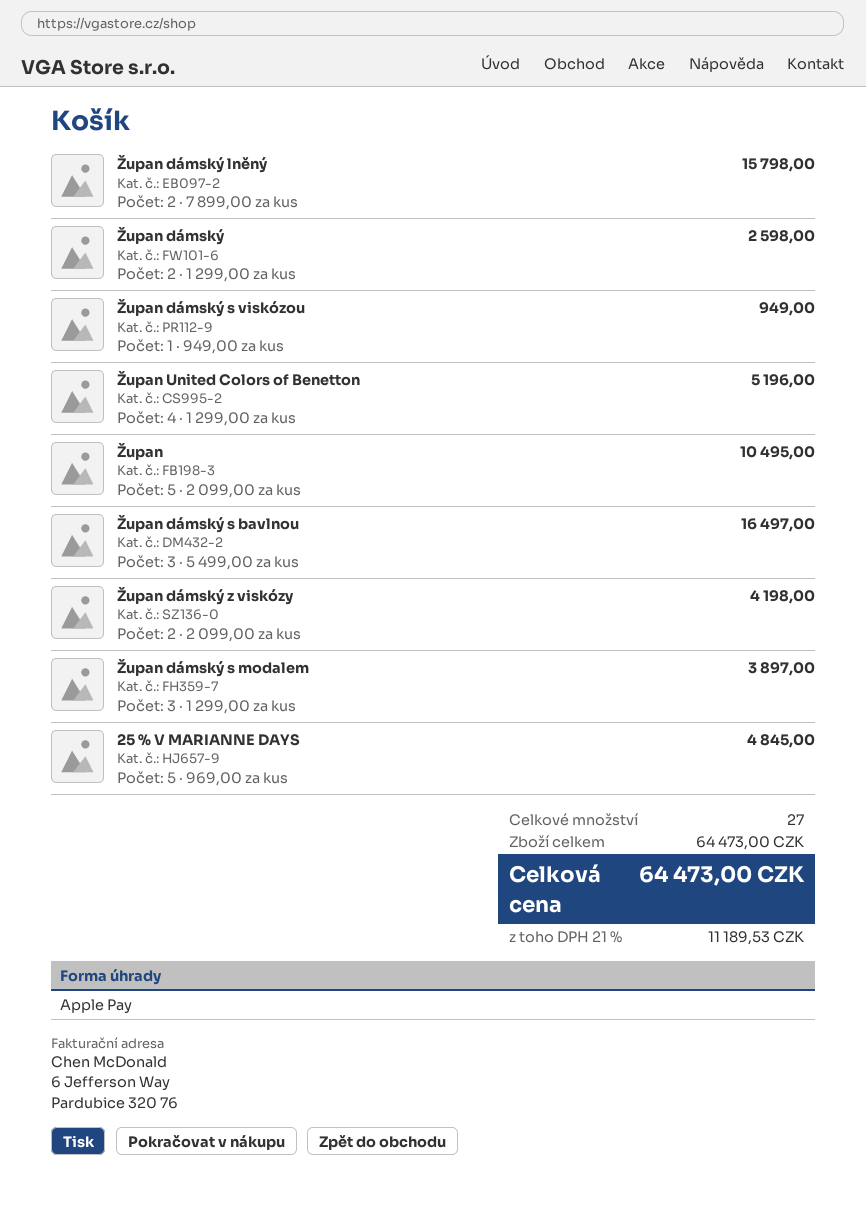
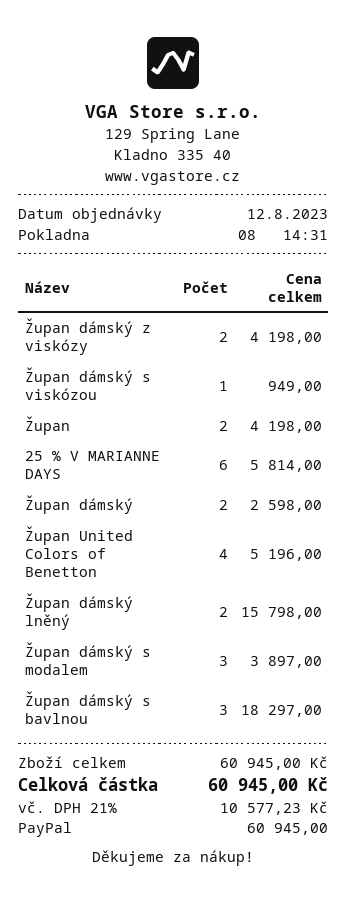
payment method: Apple Pay -> PayPal
Župan: 5 for 10495.00 -> 2 for 4198.00
Župan dámský s bavlnou: 3 for 16497.00 -> 3 for 18297.00
25 % V MARIANNE DAYS: 5 for 4845.00 -> 6 for 5814.00
subtotal: 64473.00 -> 60945.00
tax: 21% = 11189.53 -> 21% = 10577.23
total: 64473.00 -> 60945.00

